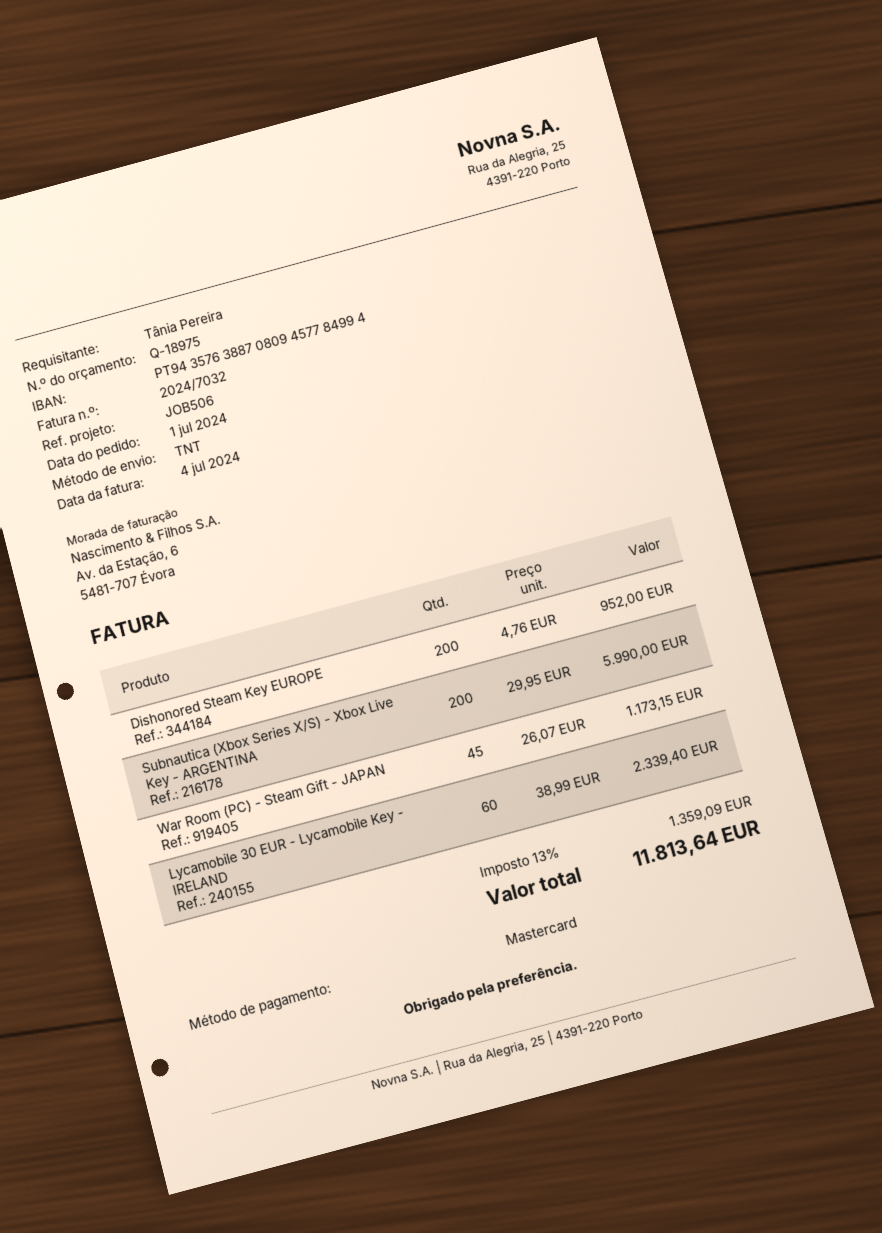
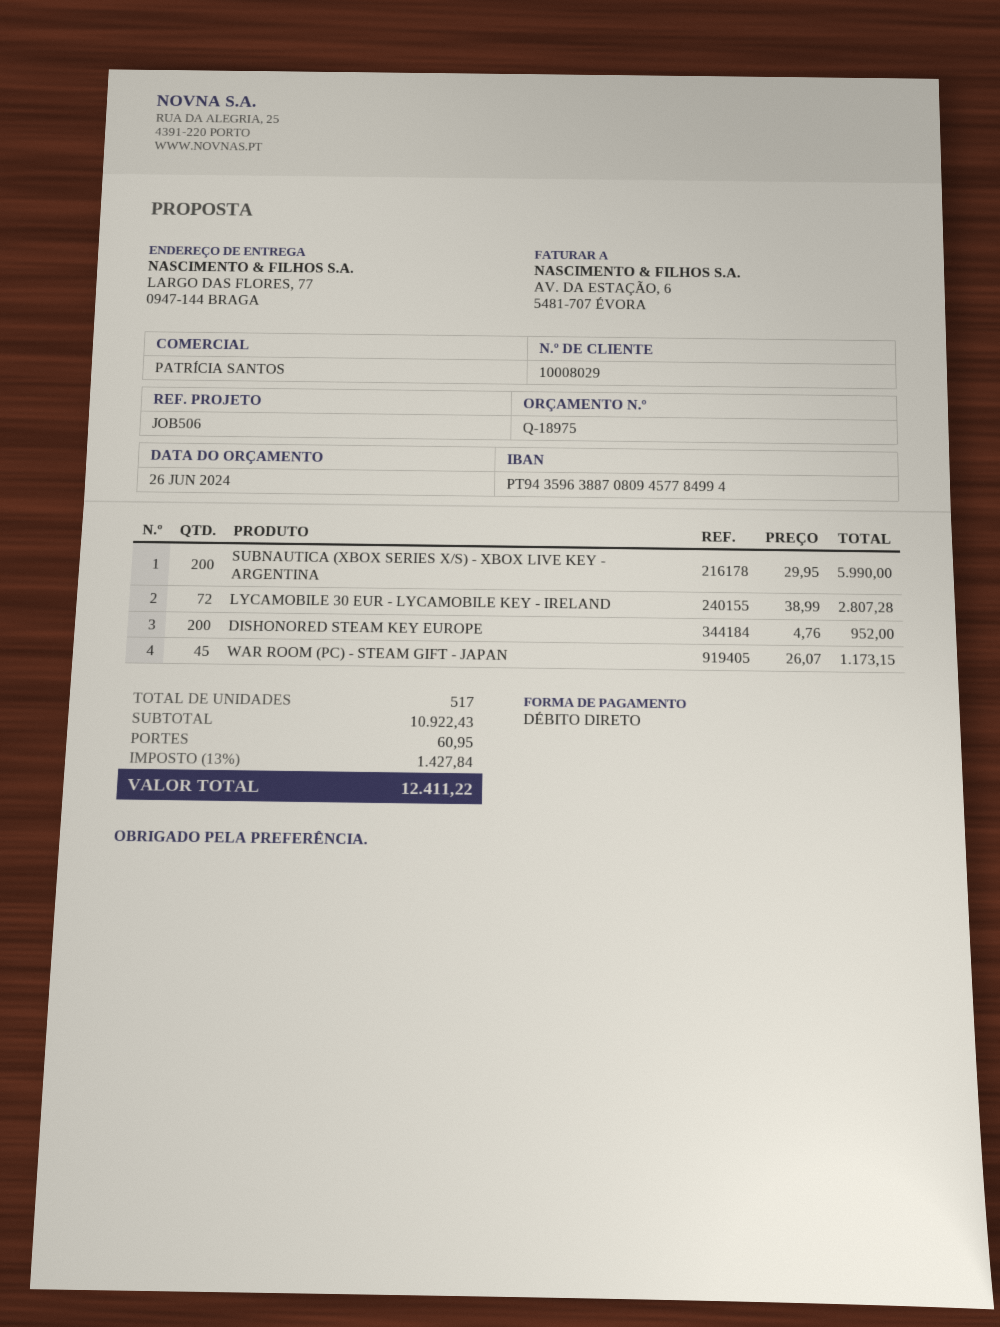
payment method: Mastercard -> direct debit
bank account: PT94357638870809457784994 -> PT94359638870809457784994
Lycamobile 30 EUR - Lycamobile Key - IRELAND: 60 x 38.99 = 2339.40 -> 72 x 38.99 = 2807.28
shipping: none -> 60.95
tax: 13% = 1359.09 -> 13% = 1427.84
total: 11813.64 -> 12411.22

